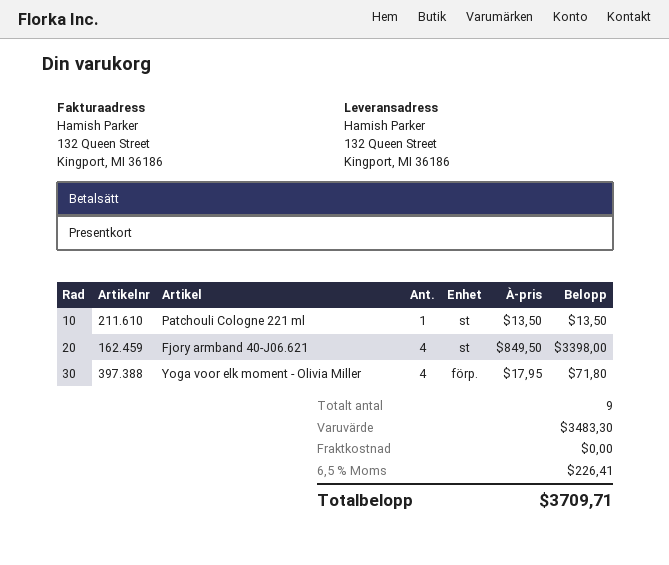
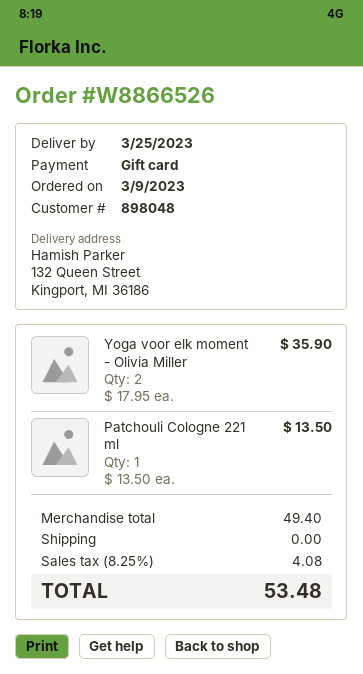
Fjory armband 40-J06.621: 4 x 849.50 = 3398.00 -> none
Yoga voor elk moment - Olivia Miller: 4 x 17.95 = 71.80 -> 2 x 17.95 = 35.90
subtotal: 3483.30 -> 49.40
tax: 6.5% = 226.41 -> 8.25% = 4.08
total: 3709.71 -> 53.48

